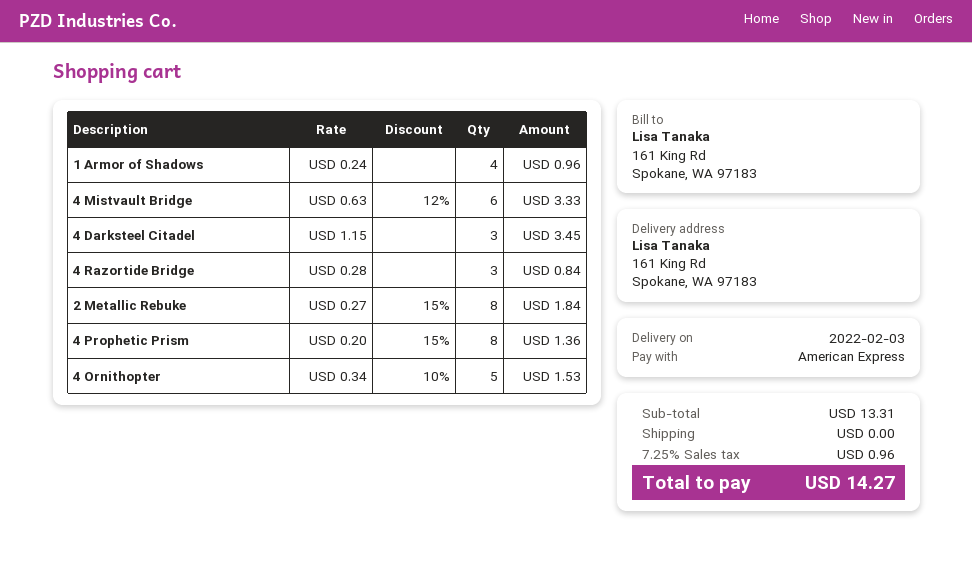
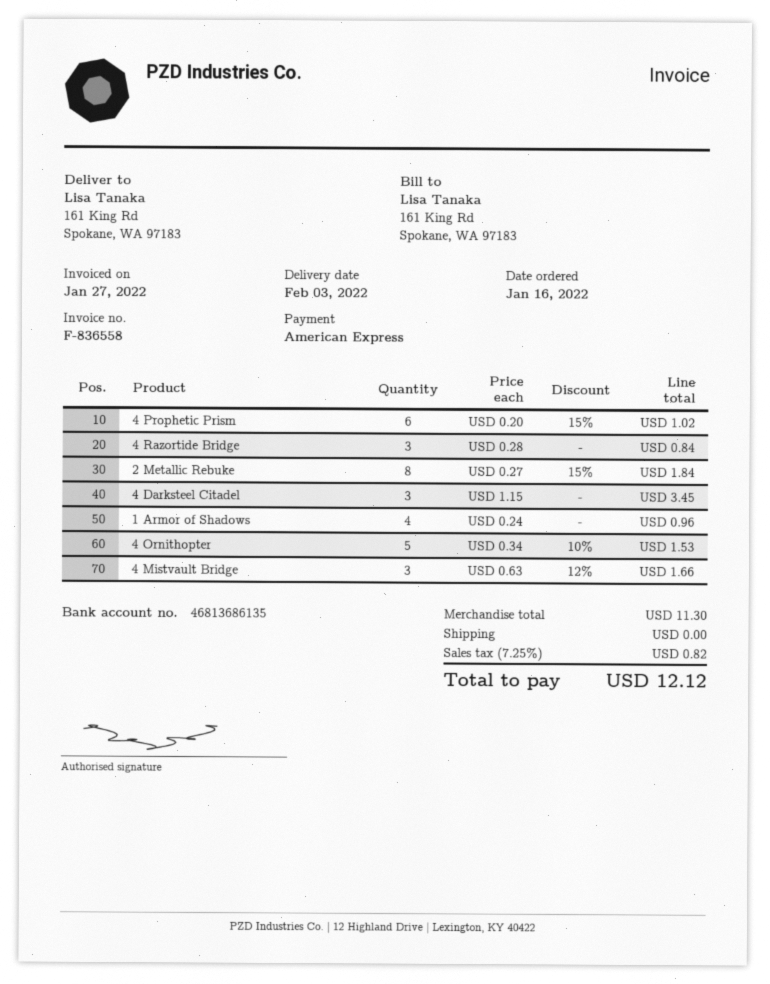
4 Mistvault Bridge: 6 x 0.63 - 12% = 3.33 -> 3 x 0.63 - 12% = 1.66
4 Prophetic Prism: 8 x 0.20 - 15% = 1.36 -> 6 x 0.20 - 15% = 1.02
subtotal: 13.31 -> 11.30
tax: 7.25% = 0.96 -> 7.25% = 0.82
total: 14.27 -> 12.12

